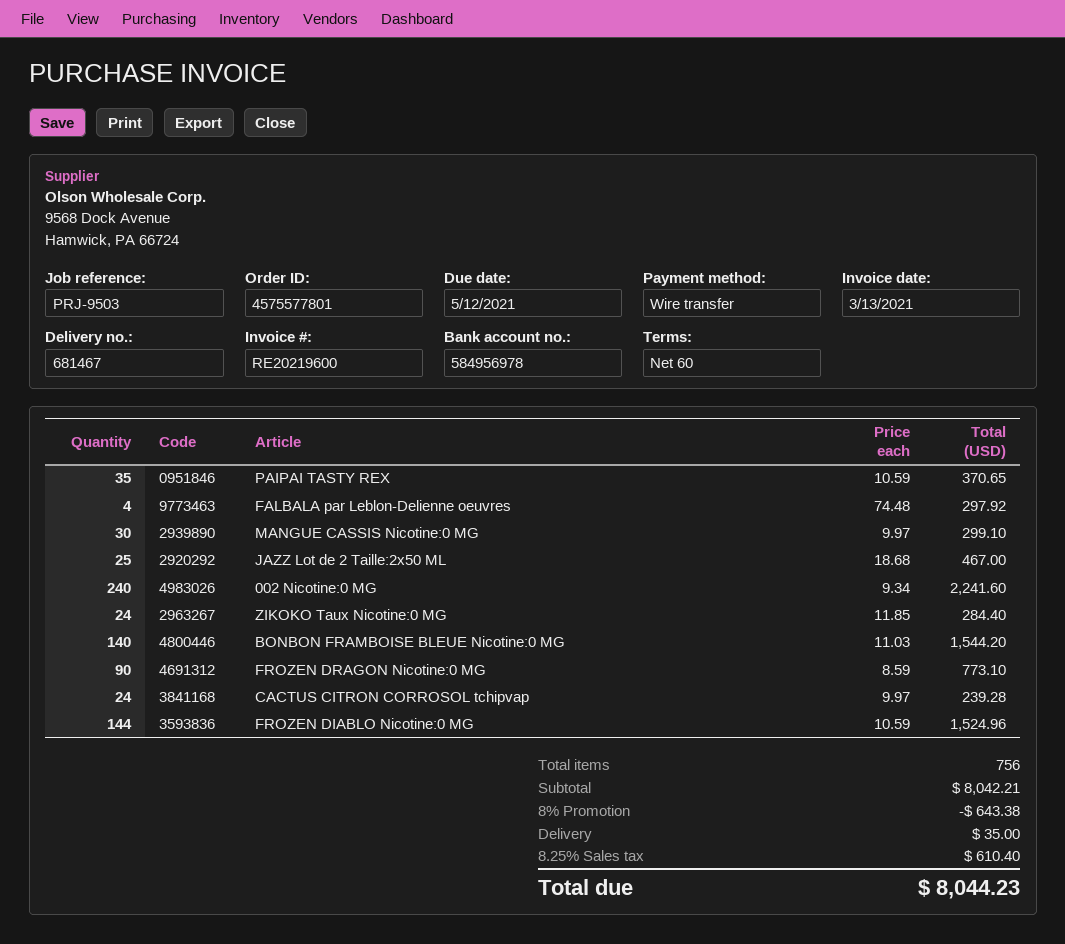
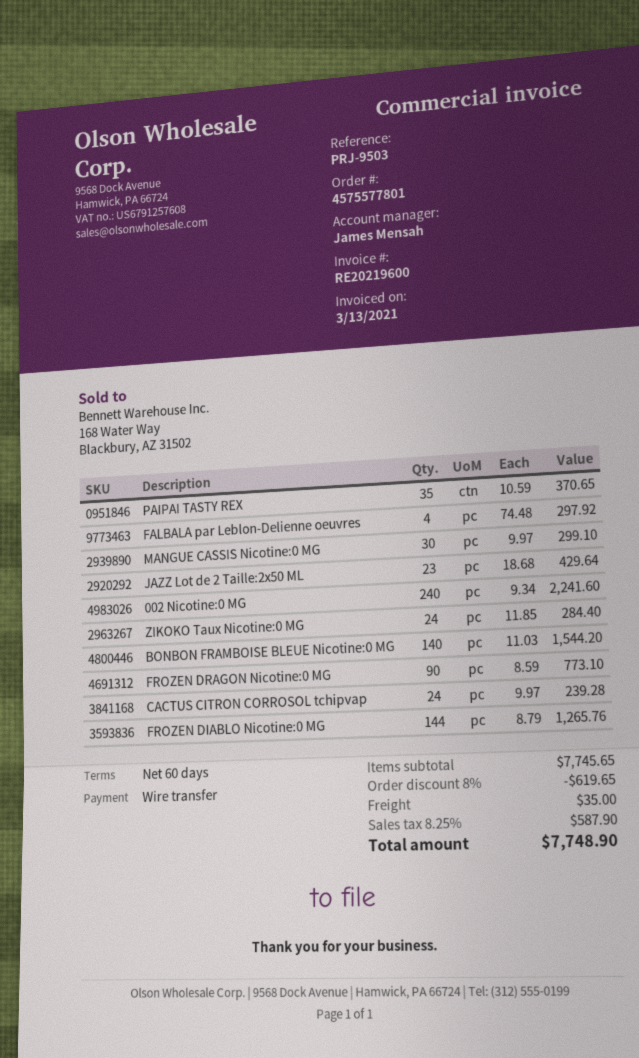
JAZZ Lot de 2 Taille:2x50 ML: 25 x 18.68 = 467.00 -> 23 x 18.68 = 429.64
FROZEN DIABLO Nicotine:0 MG: 144 x 10.59 = 1524.96 -> 144 x 8.79 = 1265.76
subtotal: 8042.21 -> 7745.65
discount: 8% = 643.38 -> 8% = 619.65
tax: 8.25% = 610.40 -> 8.25% = 587.90
total: 8044.23 -> 7748.90

